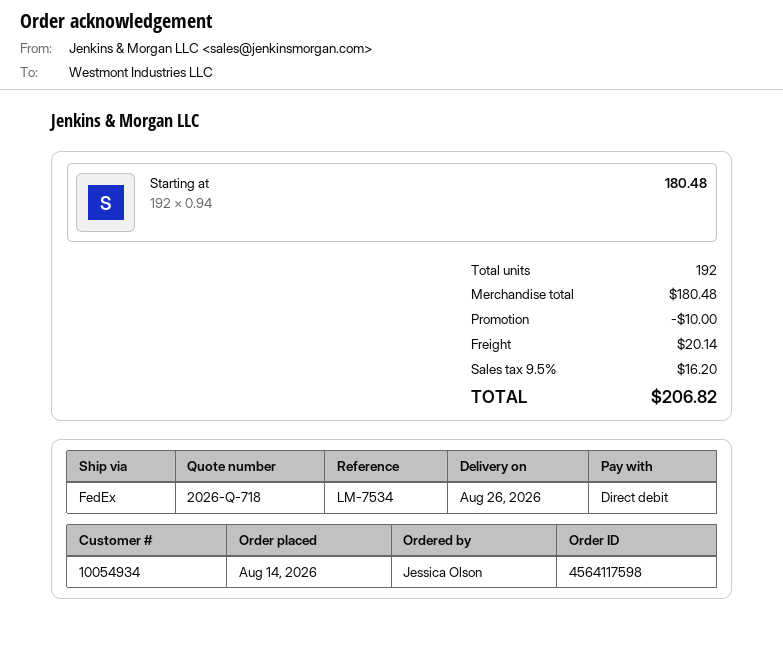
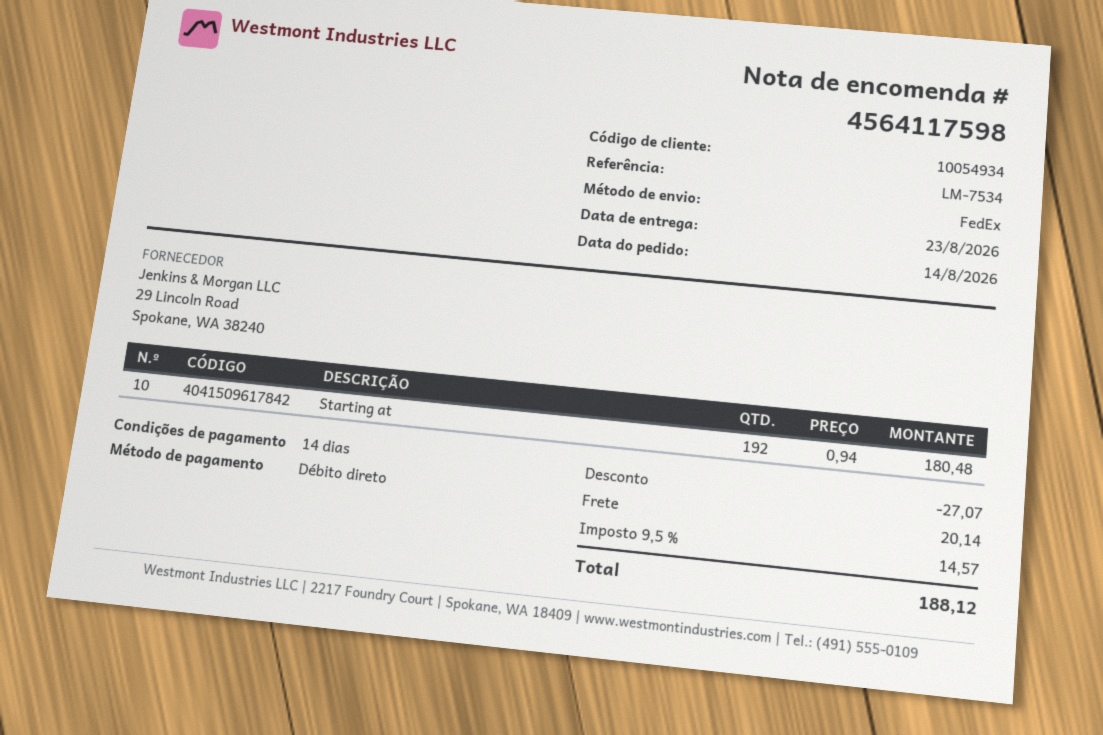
delivery date: 2026-08-26 -> 2026-08-23
discount: 10.00 -> 27.07
tax: 9.5% = 16.20 -> 9.5% = 14.57
total: 206.82 -> 188.12

